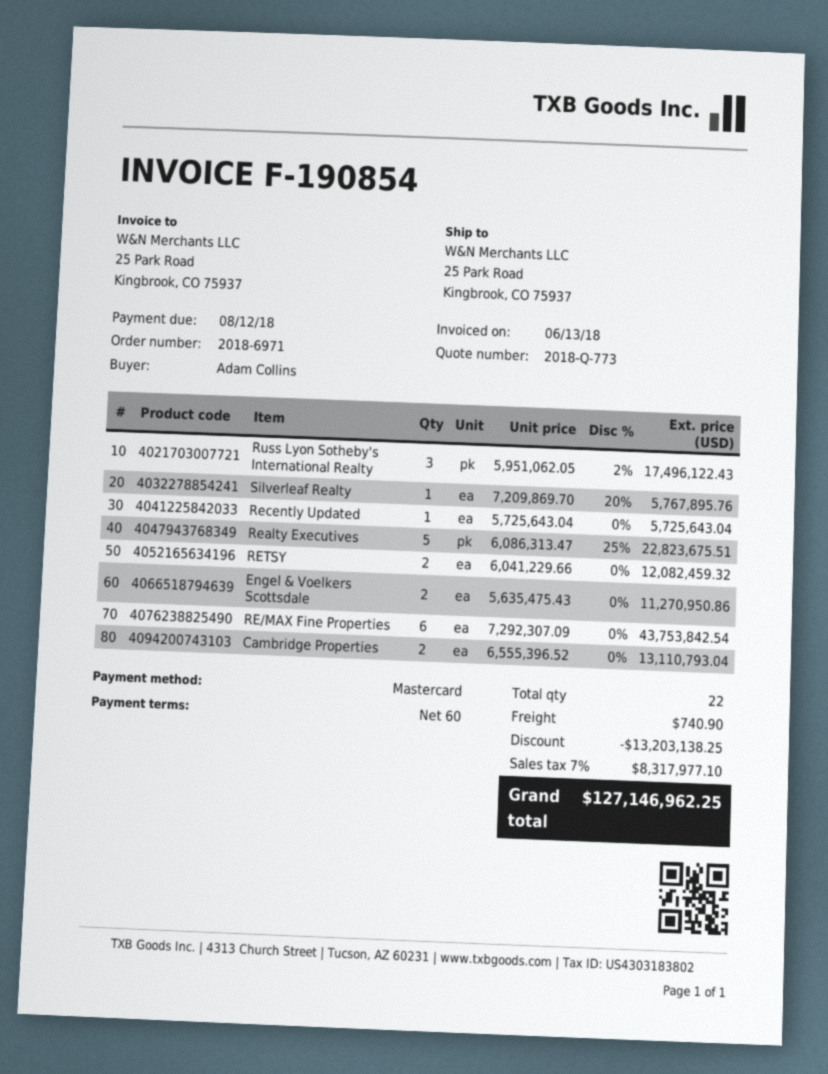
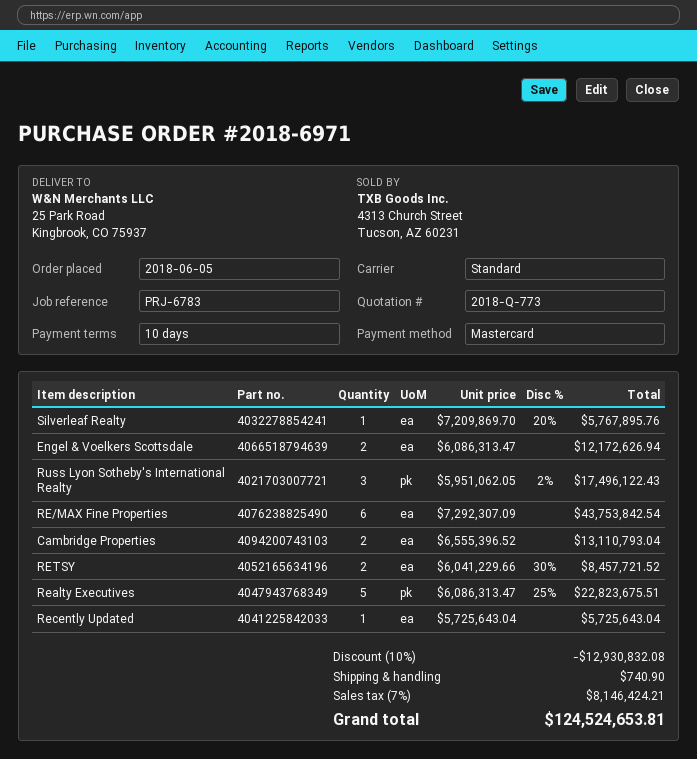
payment terms: 60 days -> 10 days
RETSY: 2 x 6041229.66 = 12082459.32 -> 2 x 6041229.66 - 30% = 8457721.52
Engel & Voelkers Scottsdale: 2 x 5635475.43 = 11270950.86 -> 2 x 6086313.47 = 12172626.94
discount: 13203138.25 -> 12930832.08
tax: 7% = 8317977.10 -> 7% = 8146424.21
total: 127146962.25 -> 124524653.81

